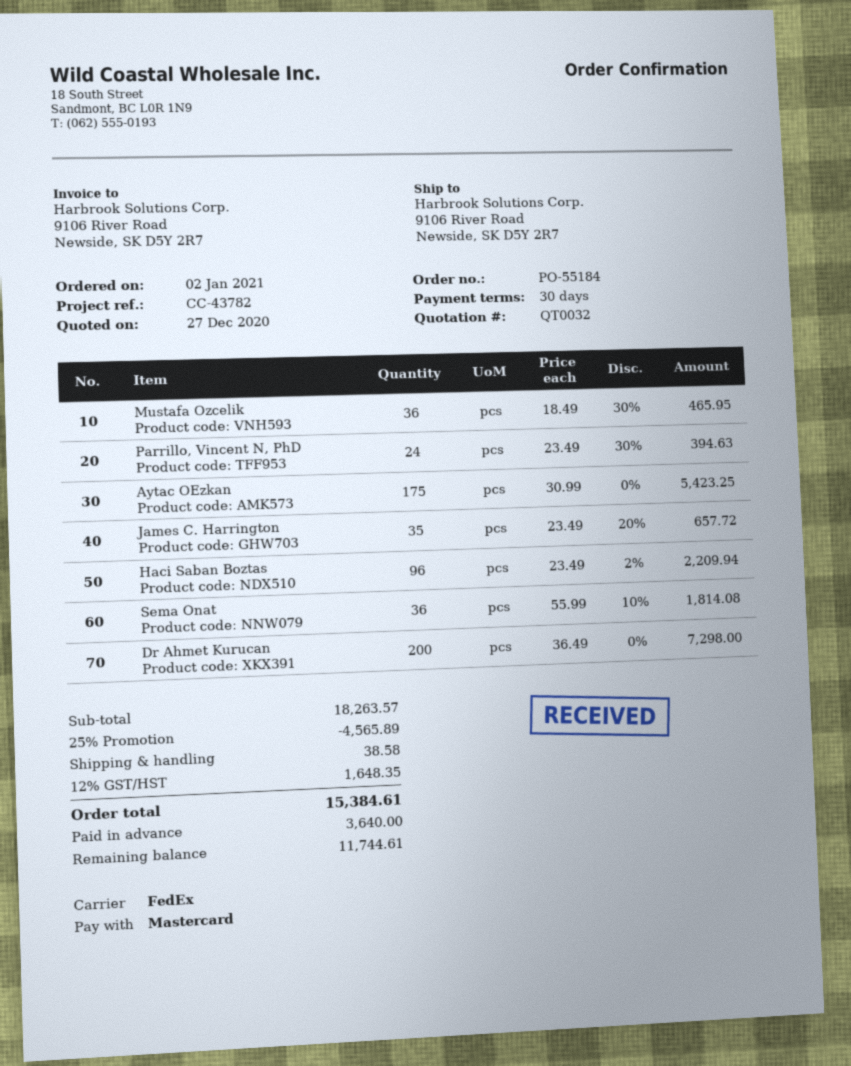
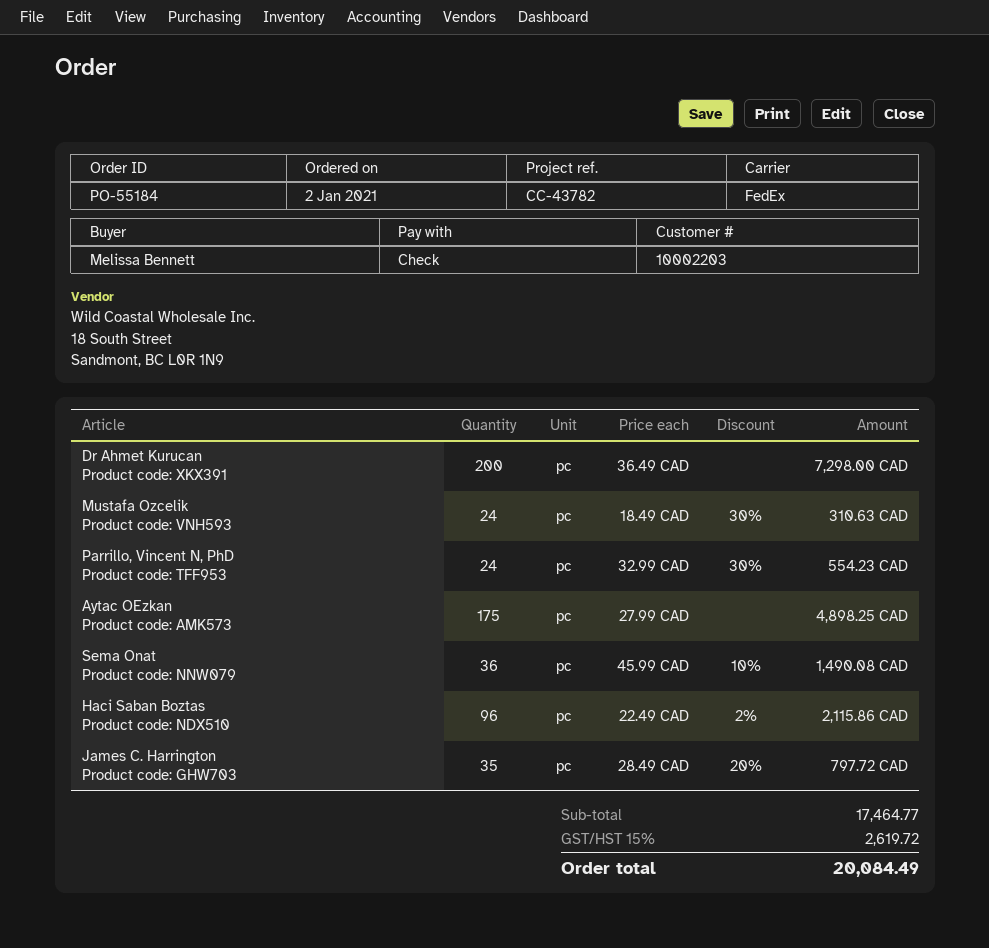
payment method: Mastercard -> cheque
Mustafa Ozcelik: 36 x 18.49 - 30% = 465.95 -> 24 x 18.49 - 30% = 310.63
Parrillo, Vincent N, PhD: 24 x 23.49 - 30% = 394.63 -> 24 x 32.99 - 30% = 554.23
Aytac OEzkan: 175 x 30.99 = 5423.25 -> 175 x 27.99 = 4898.25
James C. Harrington: 35 x 23.49 - 20% = 657.72 -> 35 x 28.49 - 20% = 797.72
Haci Saban Boztas: 96 x 23.49 - 2% = 2209.94 -> 96 x 22.49 - 2% = 2115.86
Sema Onat: 36 x 55.99 - 10% = 1814.08 -> 36 x 45.99 - 10% = 1490.08
subtotal: 18263.57 -> 17464.77
discount: 25% = 4565.89 -> none
shipping: 38.58 -> none
tax: 12% = 1648.35 -> 15% = 2619.72
total: 15384.61 -> 20084.49

